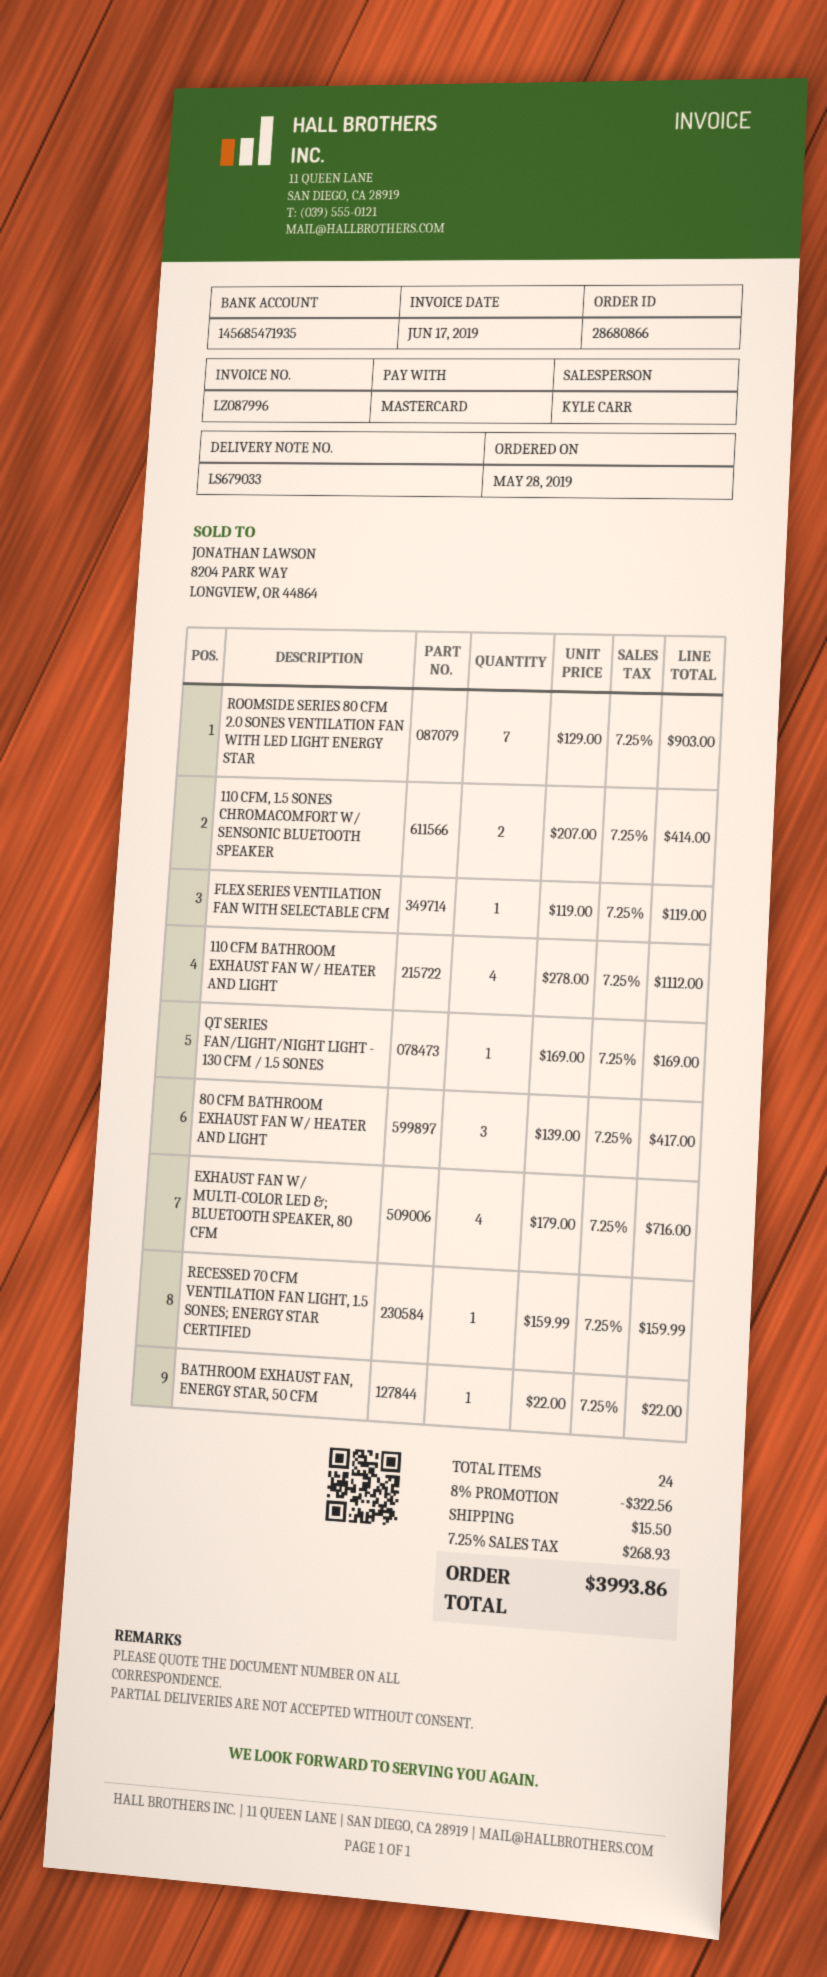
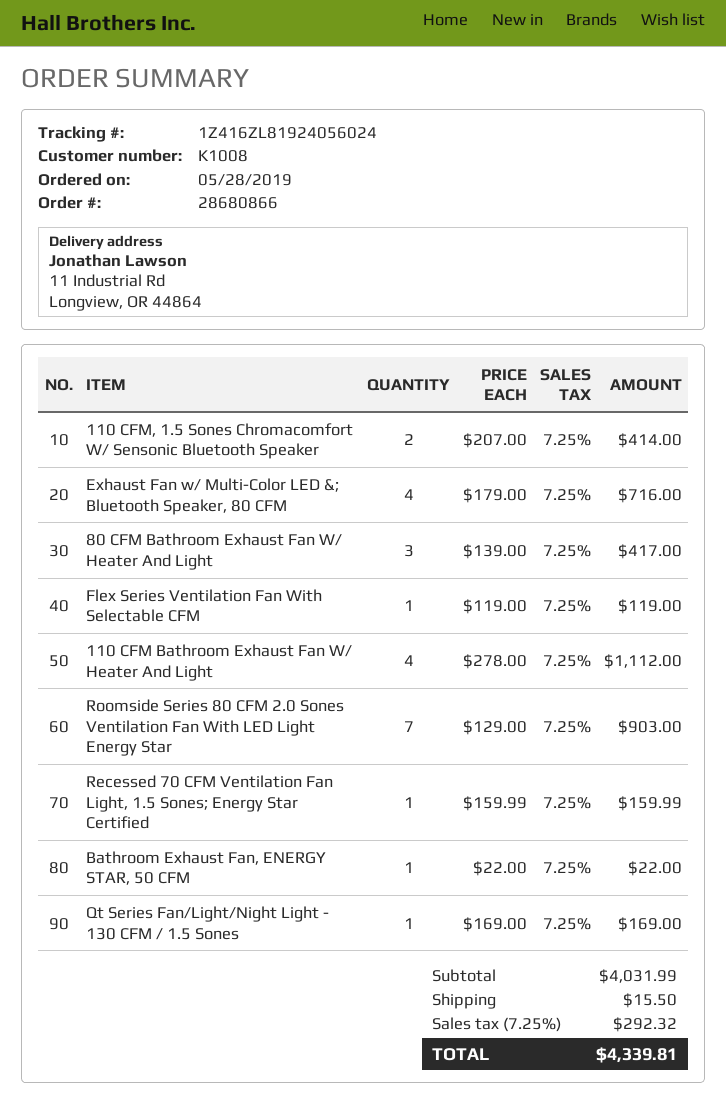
discount: 8% = 322.56 -> none
tax: 7.25% = 268.93 -> 7.25% = 292.32
total: 3993.86 -> 4339.81

